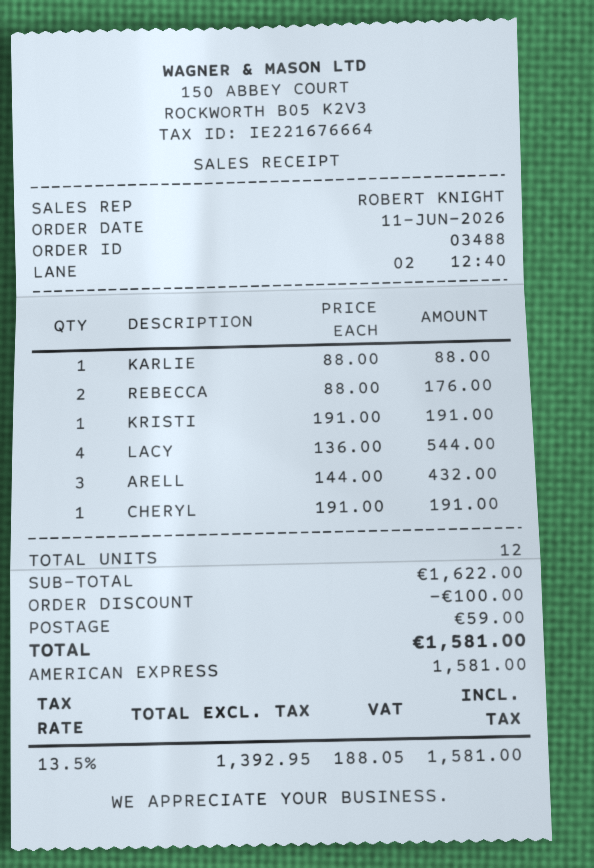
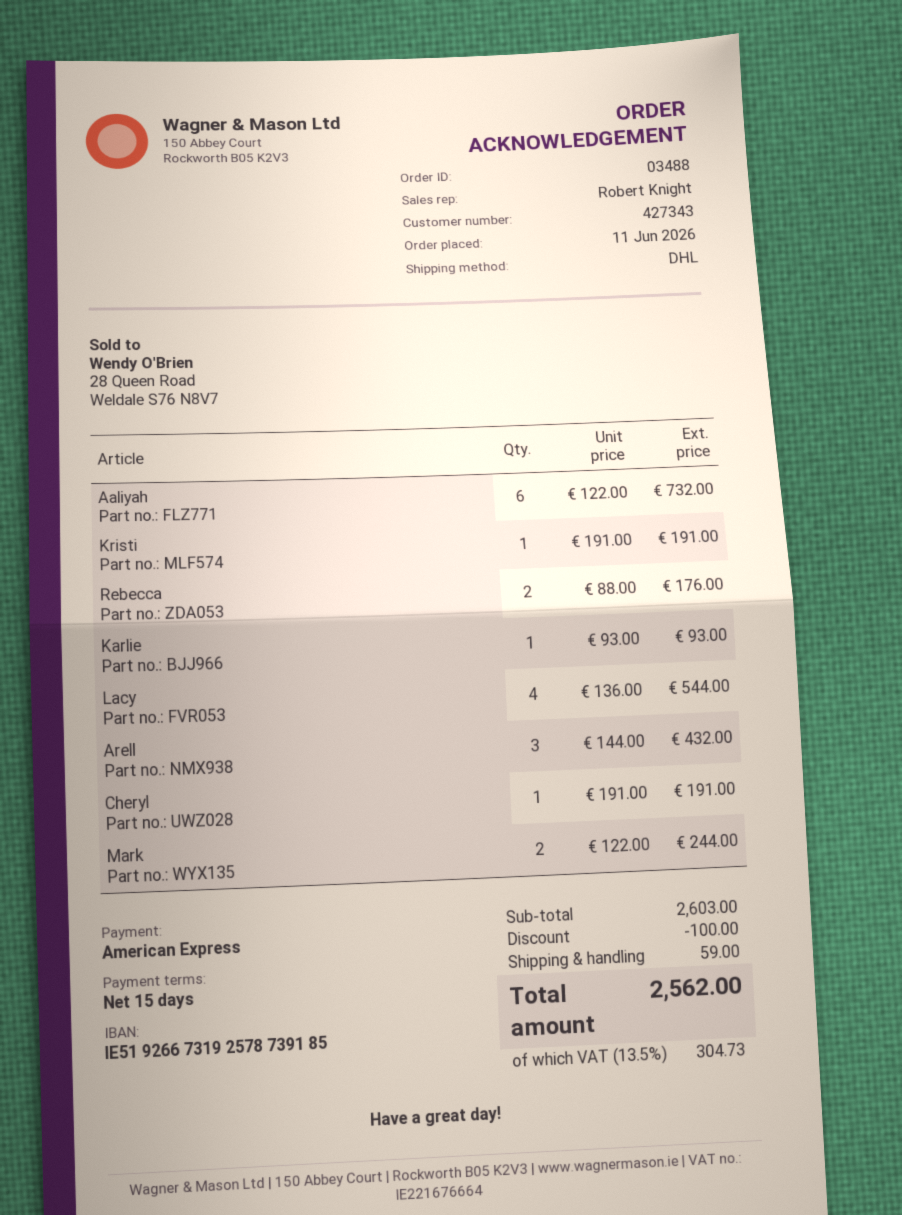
KARLIE: 1 x 88.00 = 88.00 -> 1 x 93.00 = 93.00
Aaliyah: none -> 6 x 122.00 = 732.00
Mark: none -> 2 x 122.00 = 244.00
subtotal: 1622.00 -> 2603.00
tax: 13.5% = 188.05 -> 13.5% = 304.73
total: 1581.00 -> 2562.00

